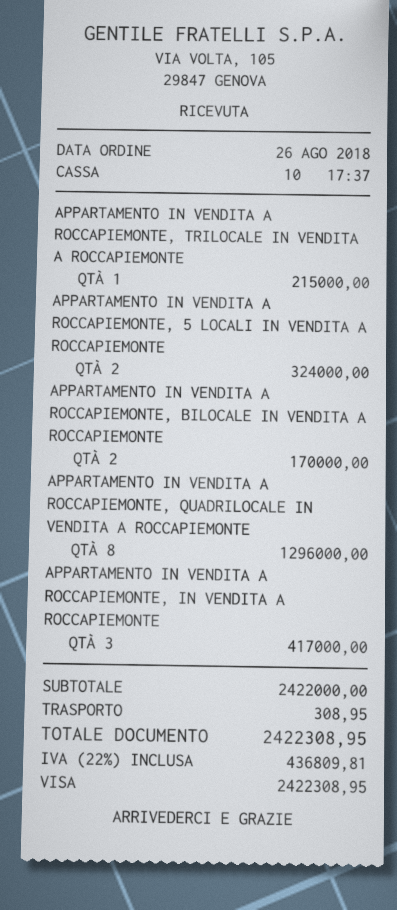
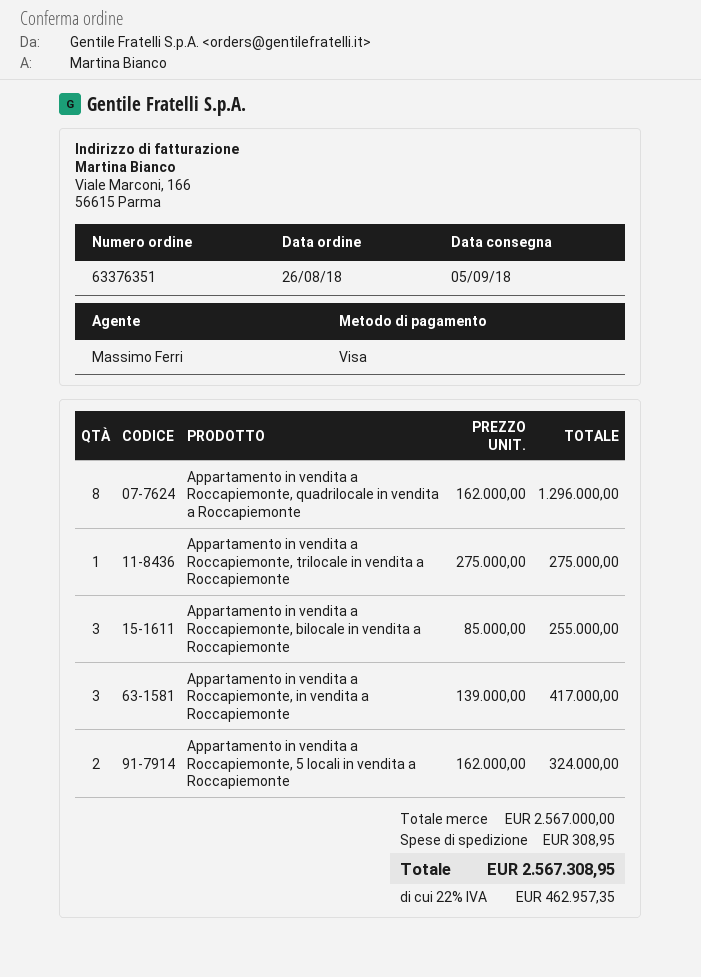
APPARTAMENTO IN VENDITA A ROCCAPIEMONTE, TRILOCALE IN VENDITA A ROCCAPIEMONTE: 1 for 215000.00 -> 1 for 275000.00
APPARTAMENTO IN VENDITA A ROCCAPIEMONTE, BILOCALE IN VENDITA A ROCCAPIEMONTE: 2 for 170000.00 -> 3 for 255000.00
subtotal: 2422000.00 -> 2567000.00
tax: 22% = 436809.81 -> 22% = 462957.35
total: 2422308.95 -> 2567308.95

